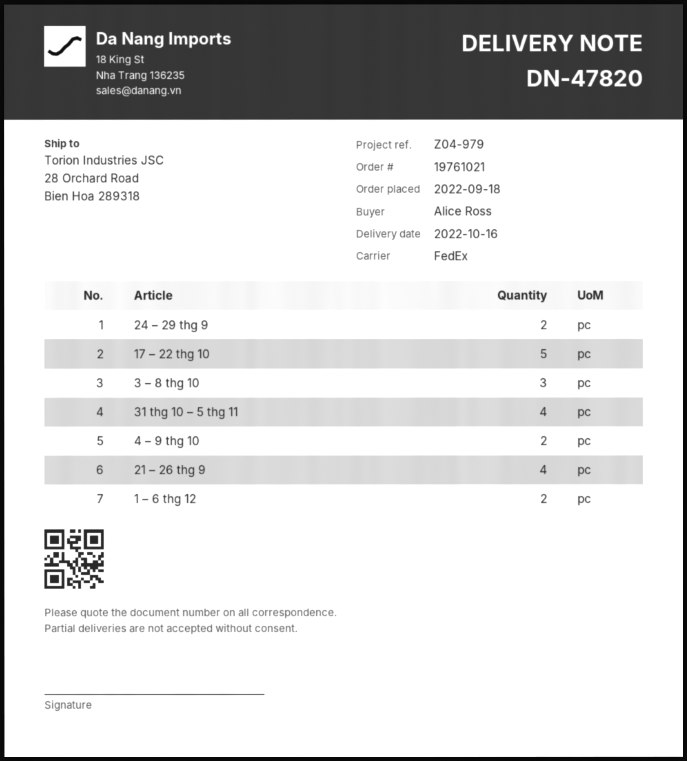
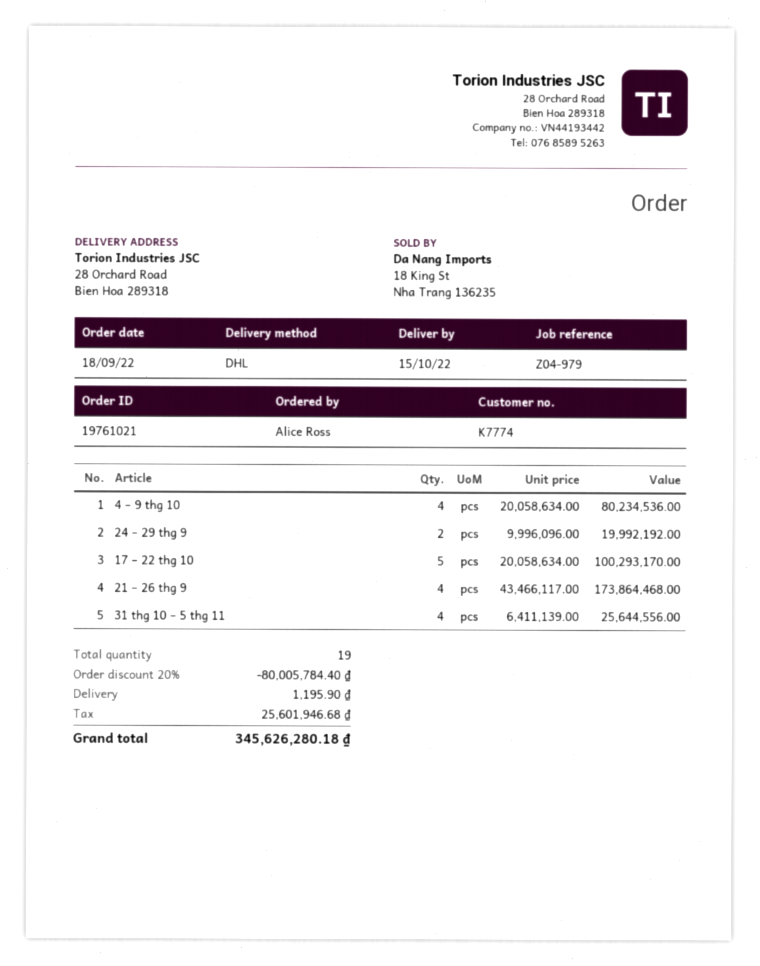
delivery date: 2022-10-16 -> 2022-10-15
shipping method: FedEx -> DHL
3 – 8 thg 10: 3 -> none
4 – 9 thg 10: 2 -> 4
1 – 6 thg 12: 2 -> none

